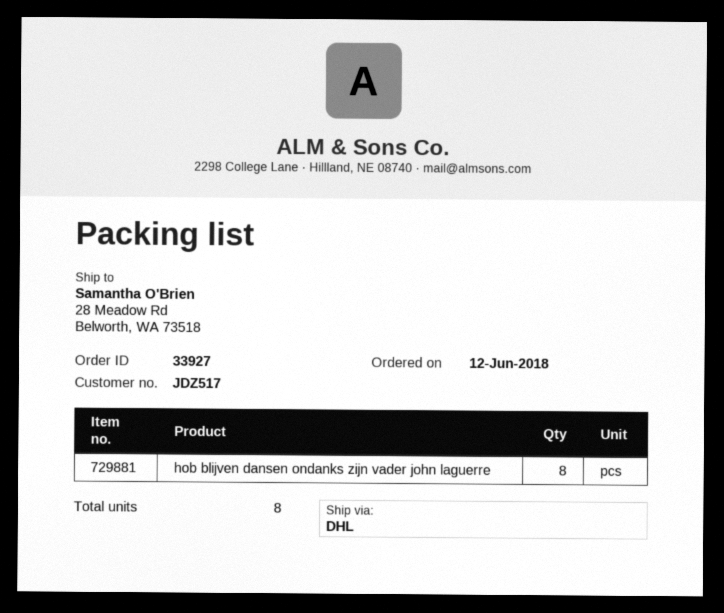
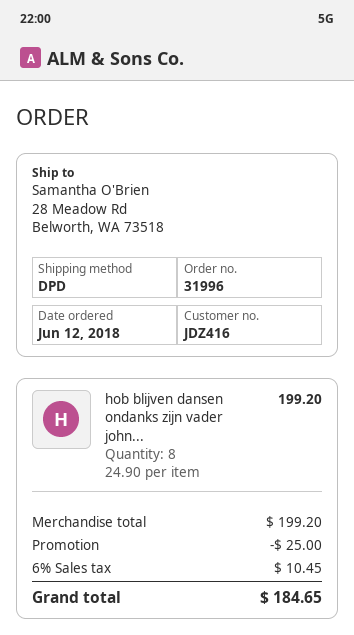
order number: 33927 -> 31996
customer number: JDZ517 -> JDZ416
shipping method: DHL -> DPD

